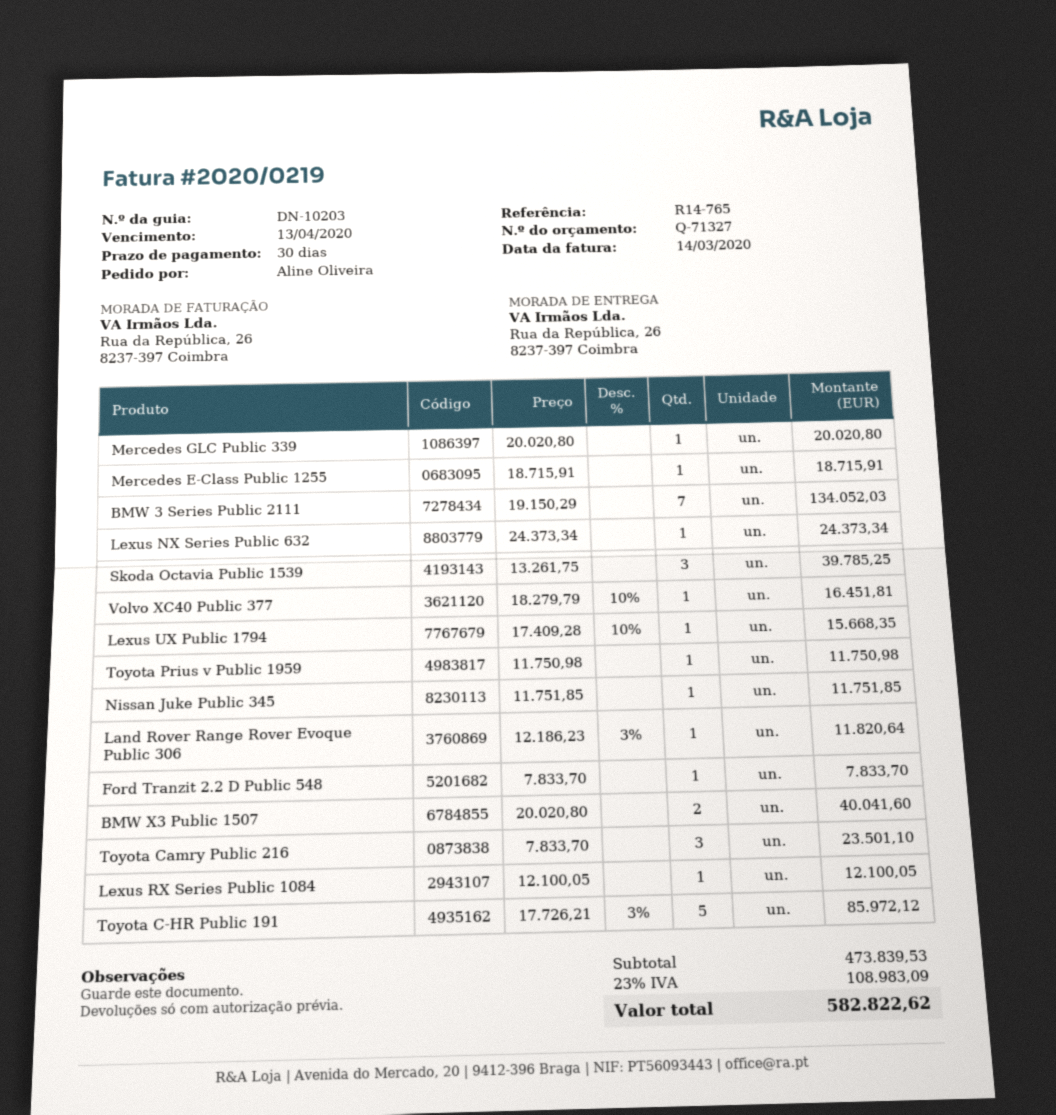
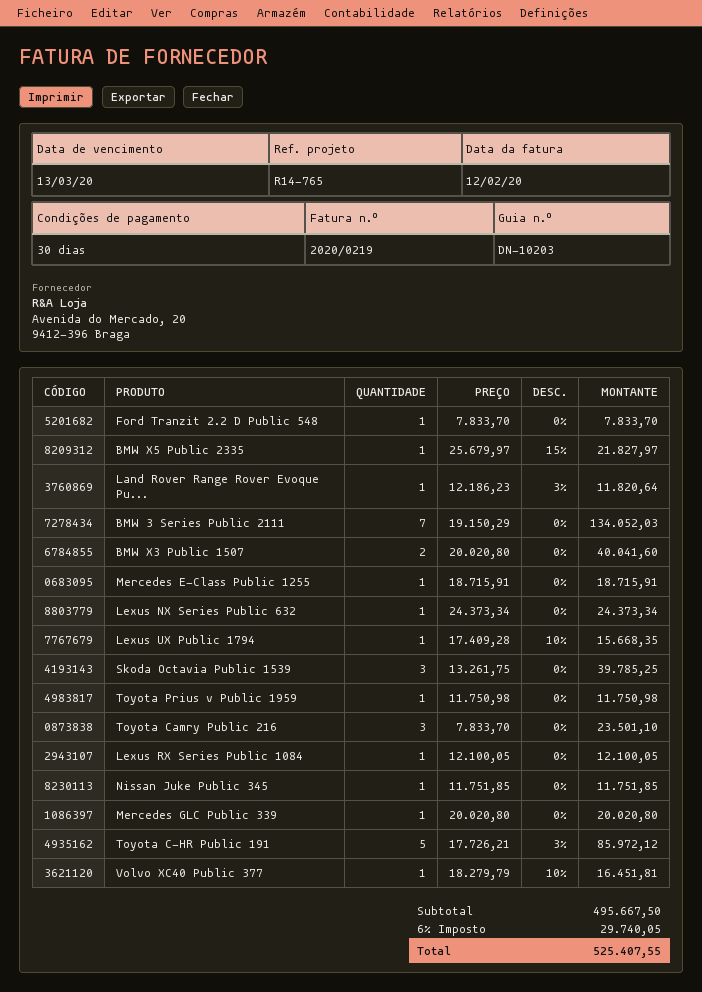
invoice date: 2020-03-14 -> 2020-02-12
due date: 2020-04-13 -> 2020-03-13
BMW X5 Public 2335: none -> 1 x 25679.97 - 15% = 21827.97
subtotal: 473839.53 -> 495667.50
tax: 23% = 108983.09 -> 6% = 29740.05
total: 582822.62 -> 525407.55

